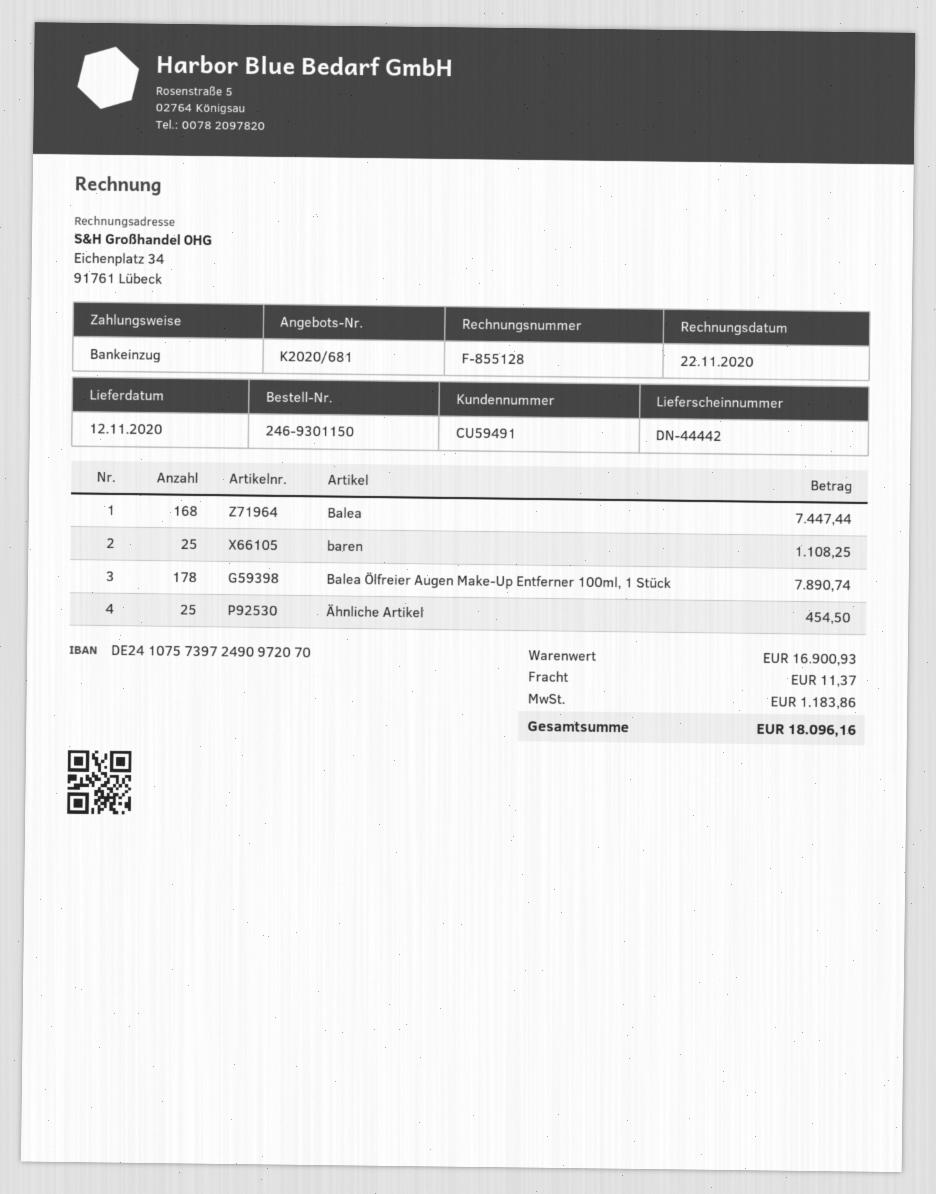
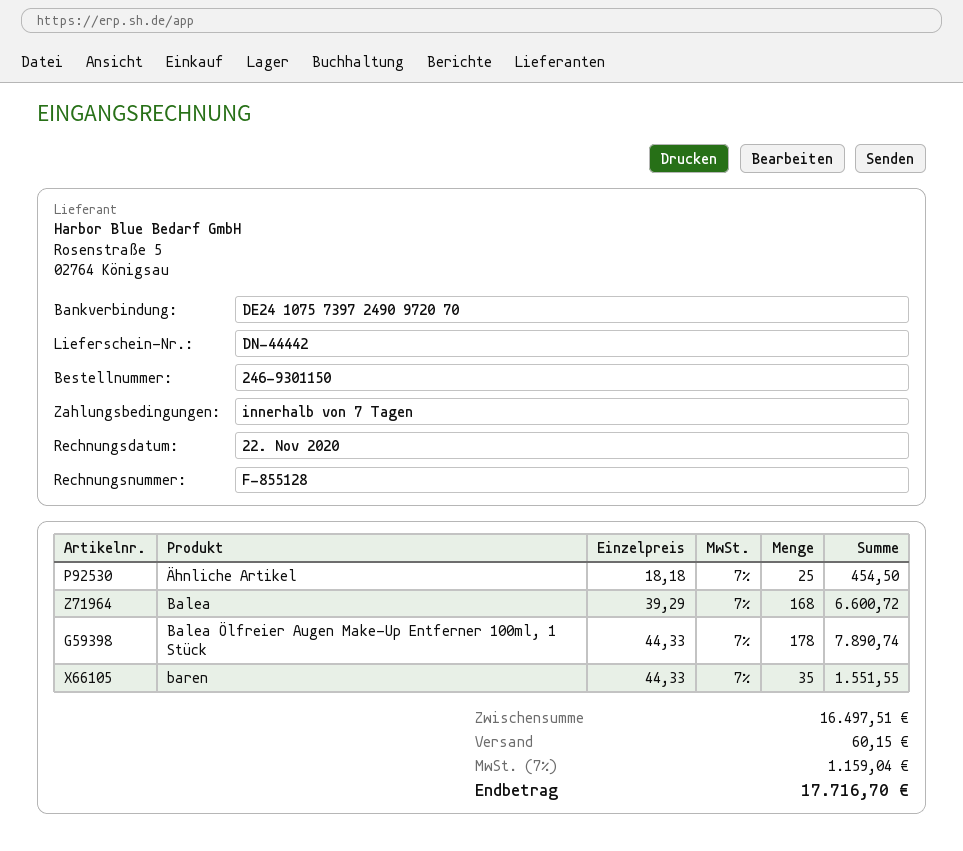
Balea: 168 for 7447.44 -> 168 for 6600.72
baren: 25 for 1108.25 -> 35 for 1551.55
subtotal: 16900.93 -> 16497.51
shipping: 11.37 -> 60.15
tax: 1183.86 -> 1159.04
total: 18096.16 -> 17716.70

